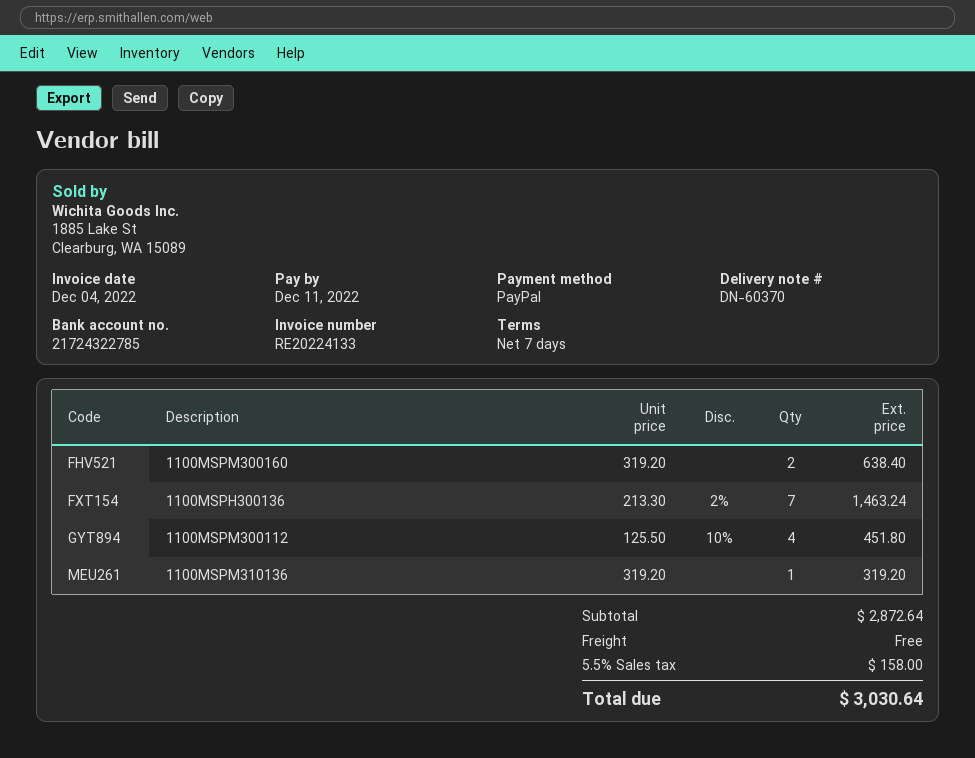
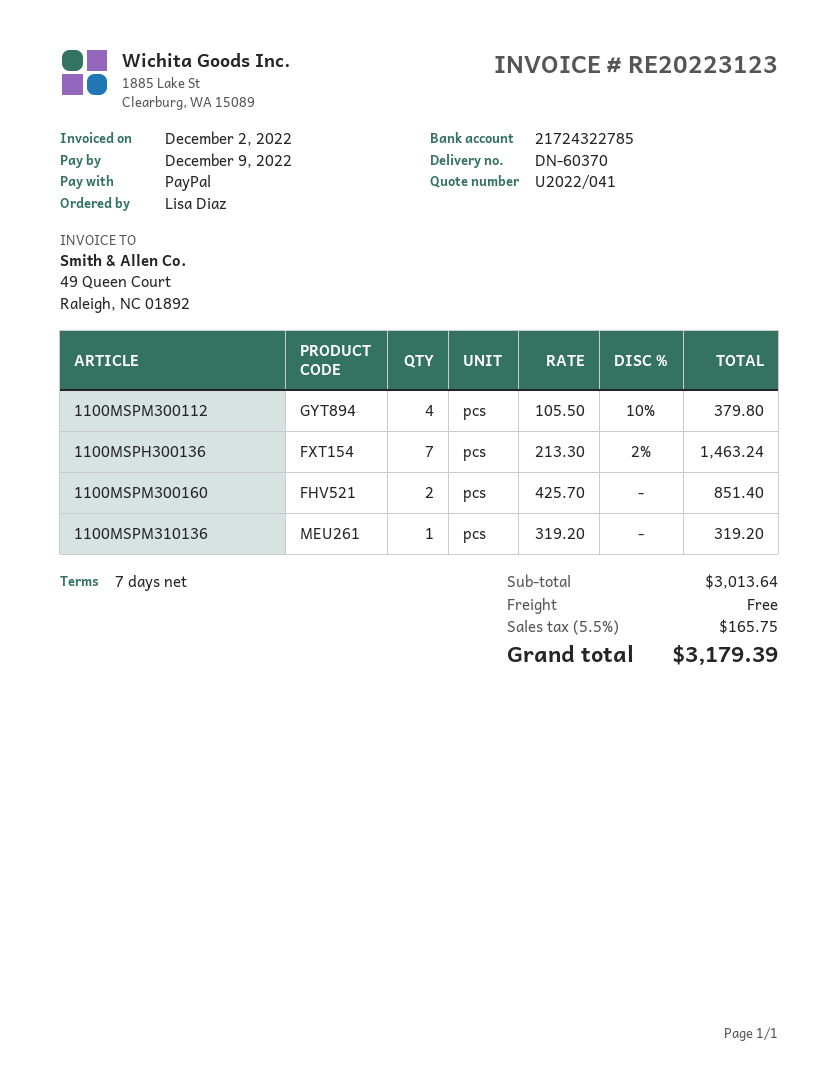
invoice number: RE20224133 -> RE20223123
invoice date: 2022-12-04 -> 2022-12-02
due date: 2022-12-11 -> 2022-12-09
1100MSPM300160: 2 x 319.20 = 638.40 -> 2 x 425.70 = 851.40
1100MSPM300112: 4 x 125.50 - 10% = 451.80 -> 4 x 105.50 - 10% = 379.80
subtotal: 2872.64 -> 3013.64
tax: 5.5% = 158.00 -> 5.5% = 165.75
total: 3030.64 -> 3179.39

